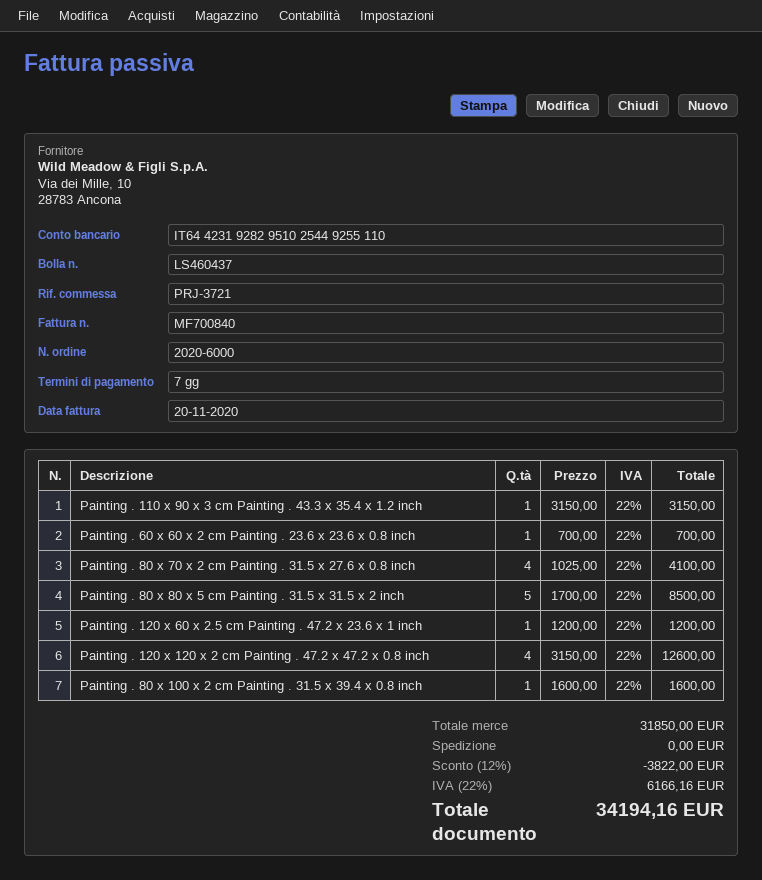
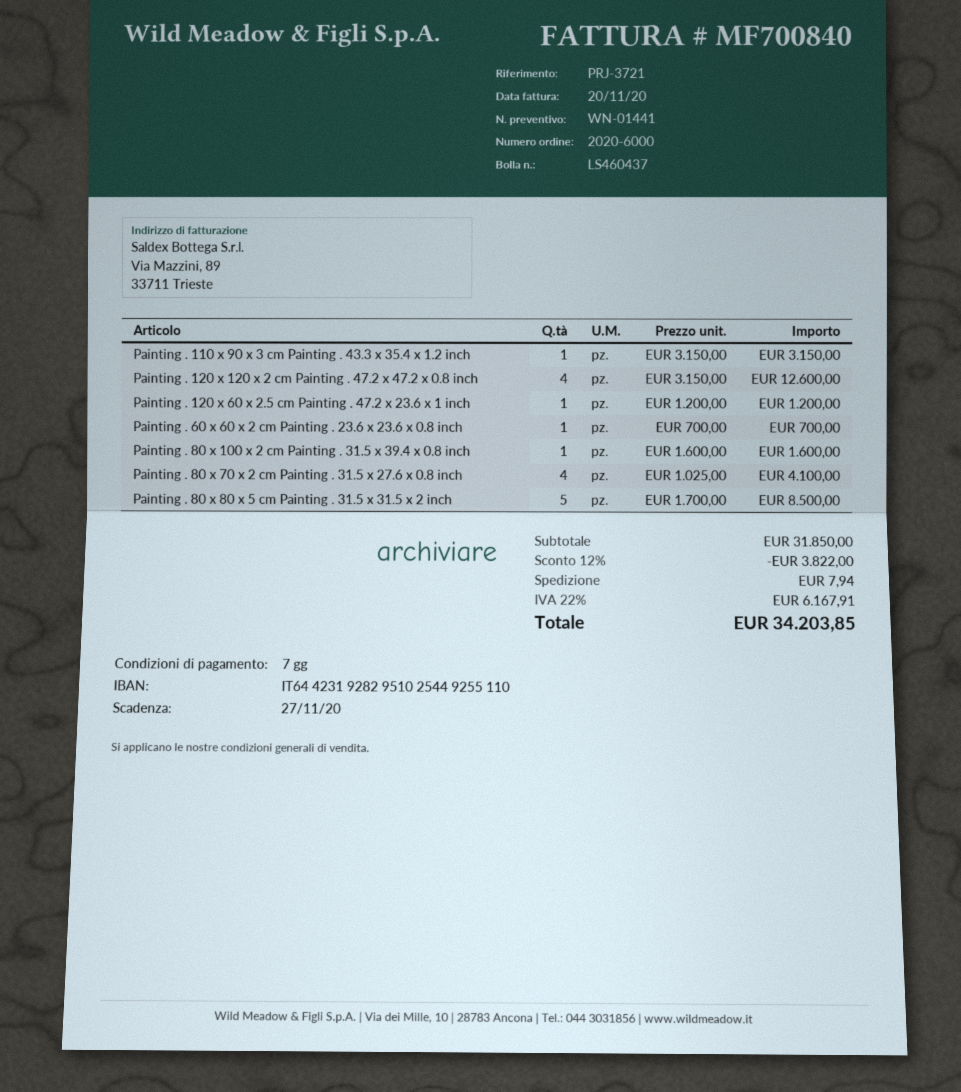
shipping: 0.00 -> 7.94
tax: 22% = 6166.16 -> 22% = 6167.91
total: 34194.16 -> 34203.85

